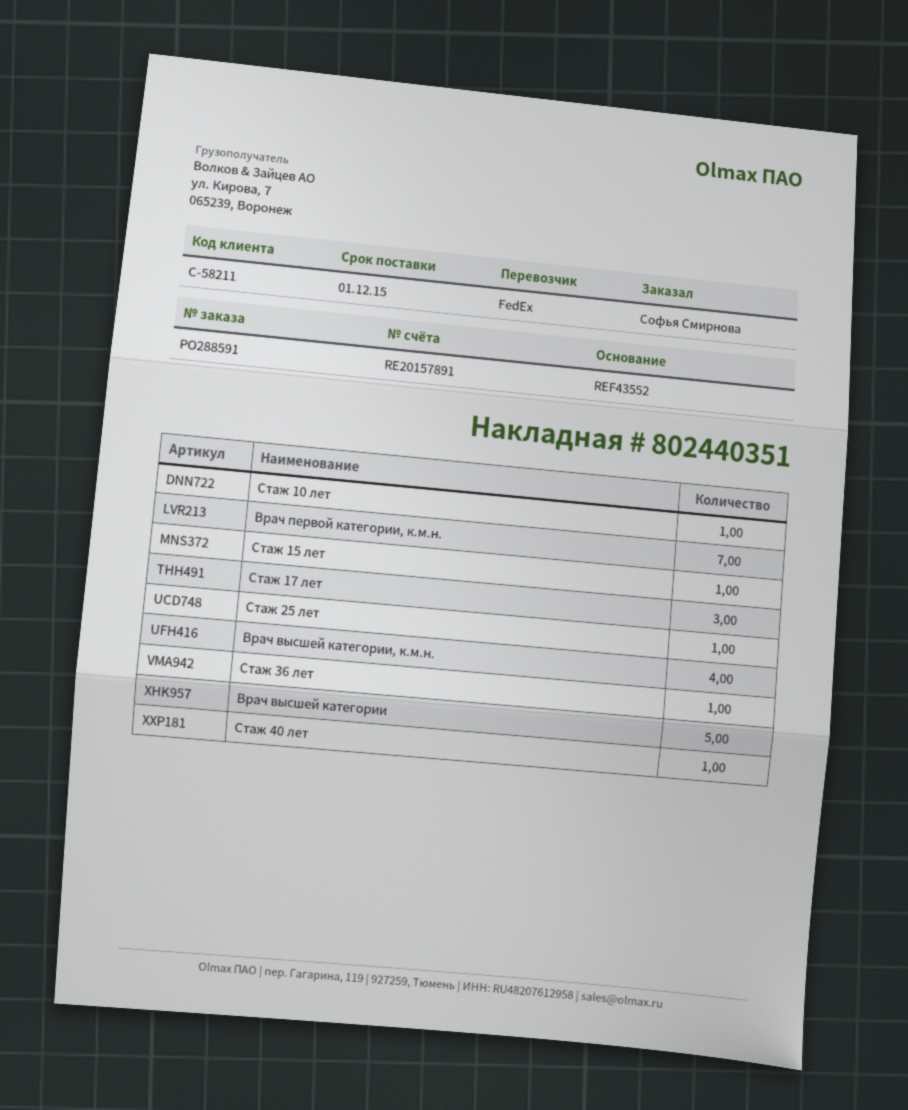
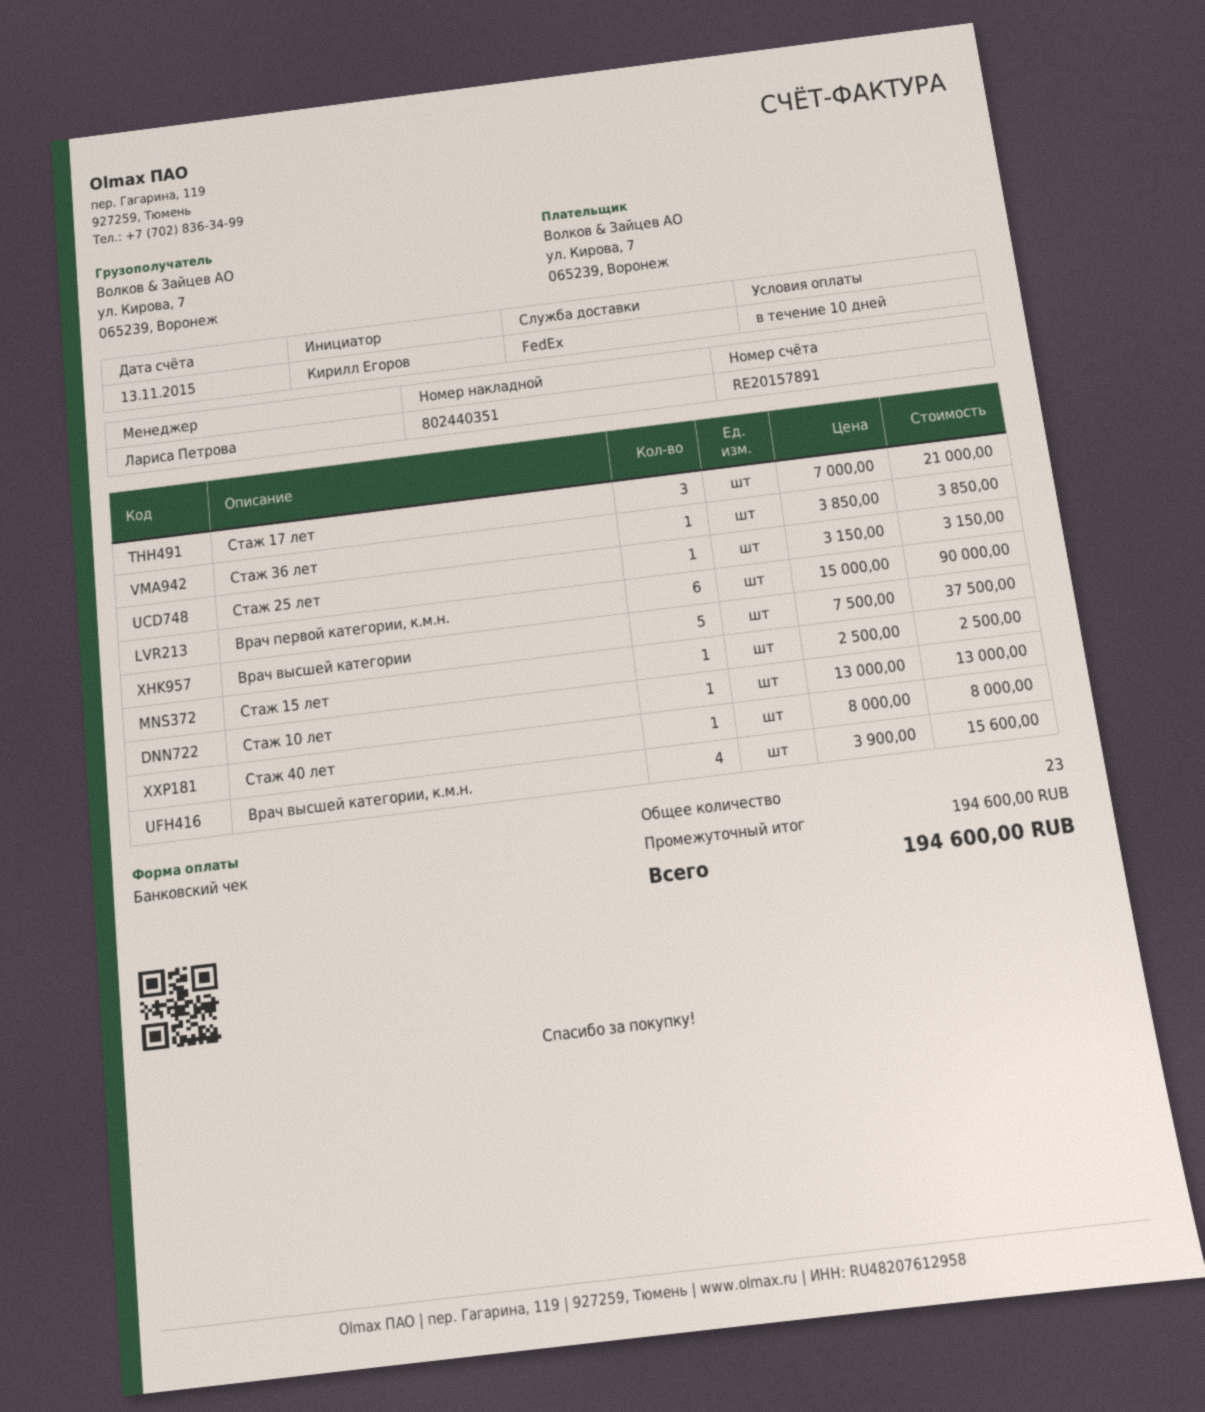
ordered by: Софья Смирнова -> Кирилл Егоров
Врач первой категории, к.м.н.: 7 -> 6

